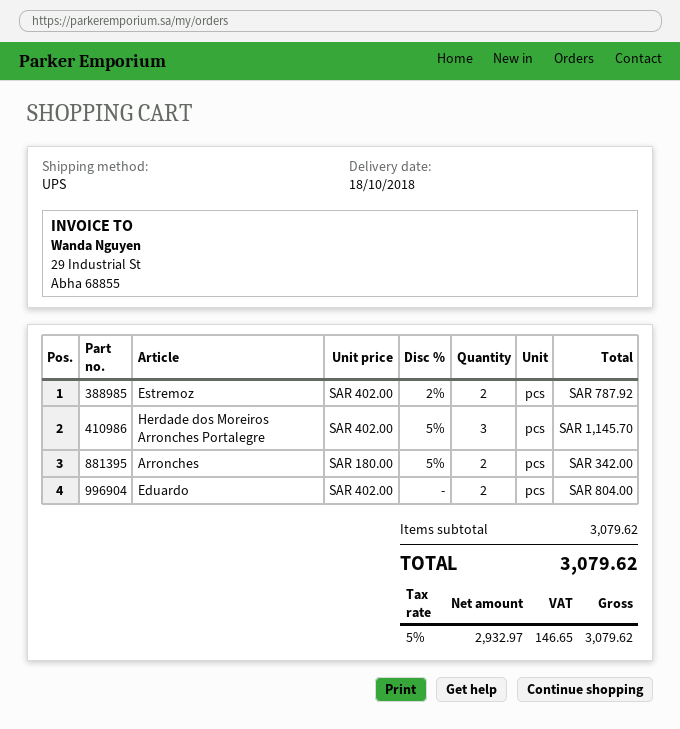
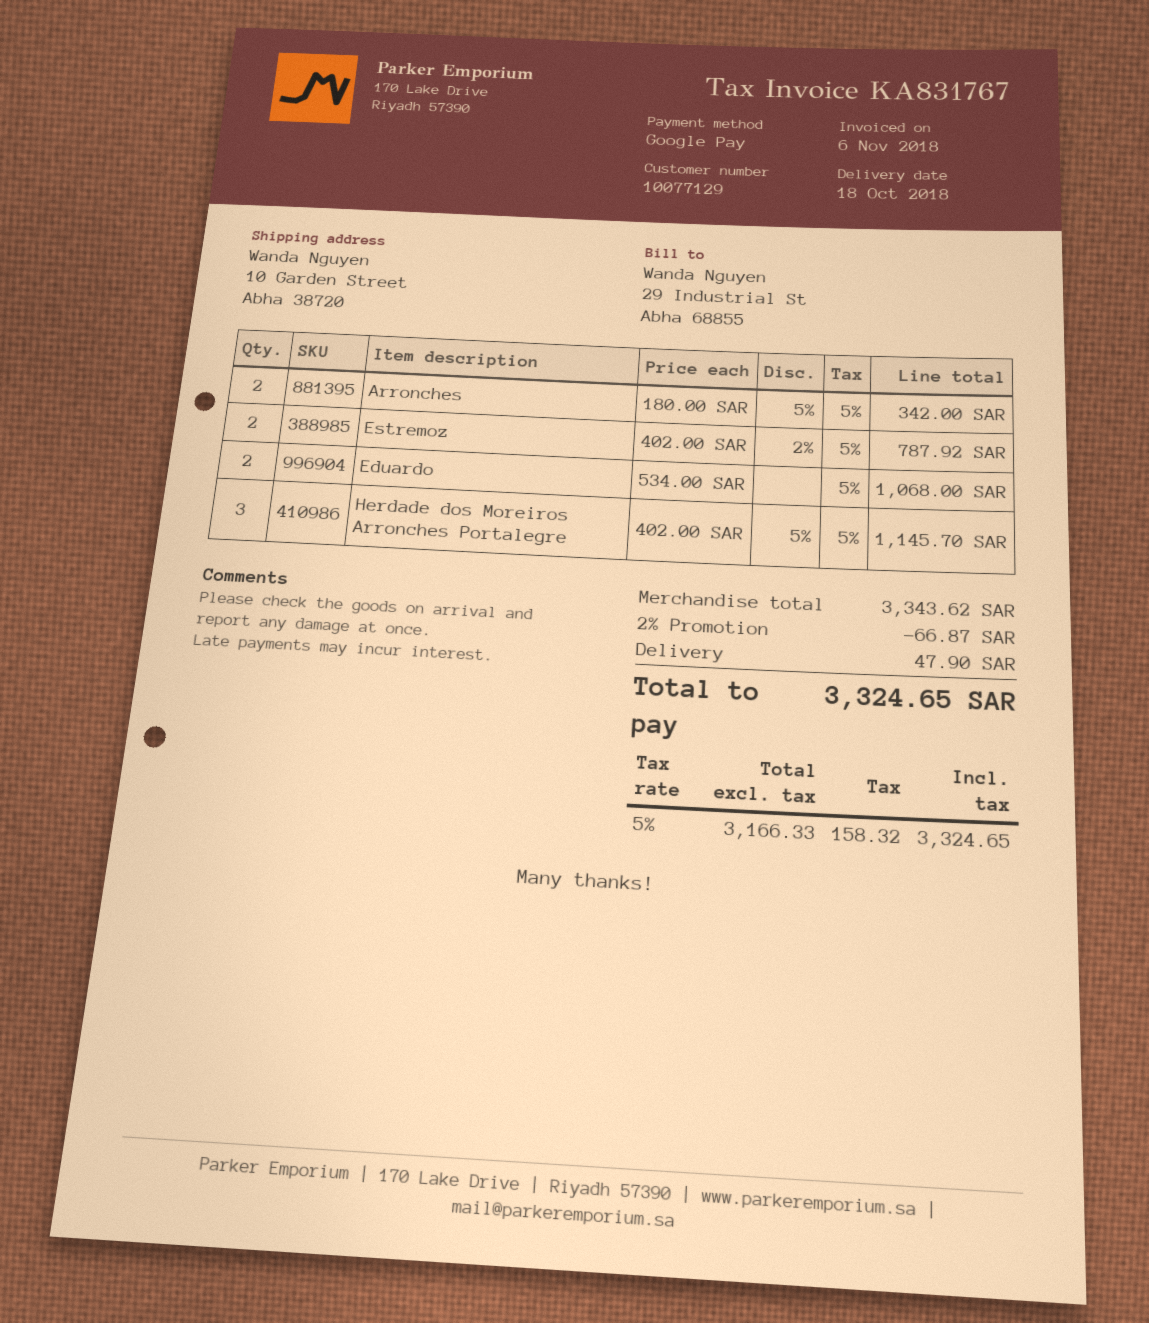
Eduardo: 2 x 402.00 = 804.00 -> 2 x 534.00 = 1068.00
subtotal: 3079.62 -> 3343.62
discount: none -> 2% = 66.87
shipping: none -> 47.90
net: 2932.97 -> 3166.33
tax: 5% = 146.65 -> 5% = 158.32
total: 3079.62 -> 3324.65

